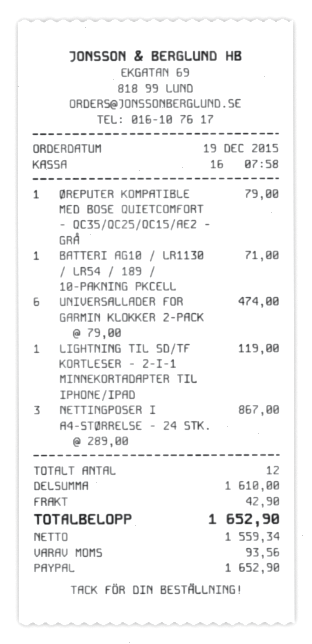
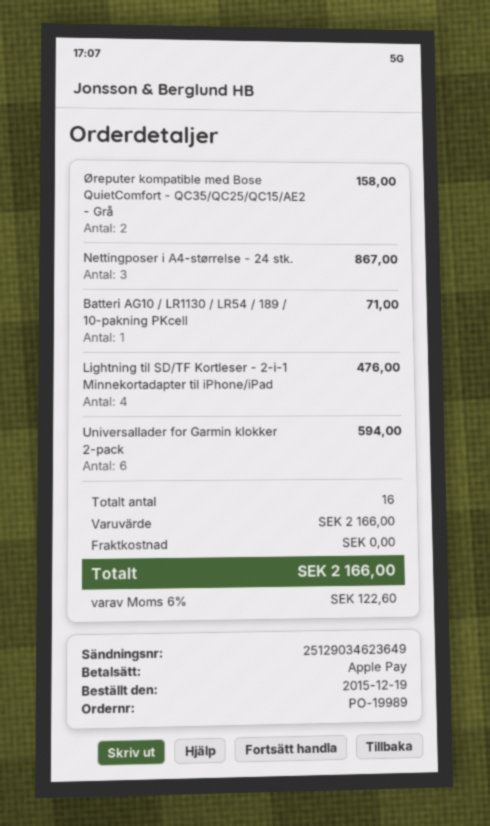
payment method: PayPal -> Apple Pay
ØREPUTER KOMPATIBLE MED BOSE QUIETCOMFORT - QC35/QC25/QC15/AE2 - GRÅ: 1 for 79.00 -> 2 for 158.00
UNIVERSALLADER FOR GARMIN KLOKKER 2-PACK: 6 for 474.00 -> 6 for 594.00
LIGHTNING TIL SD/TF KORTLESER - 2-I-1 MINNEKORTADAPTER TIL IPHONE/IPAD: 1 for 119.00 -> 4 for 476.00
total quantity: 12 -> 16
subtotal: 1610.00 -> 2166.00
shipping: 42.90 -> 0.00
tax: 93.56 -> 122.60
total: 1652.90 -> 2166.00

